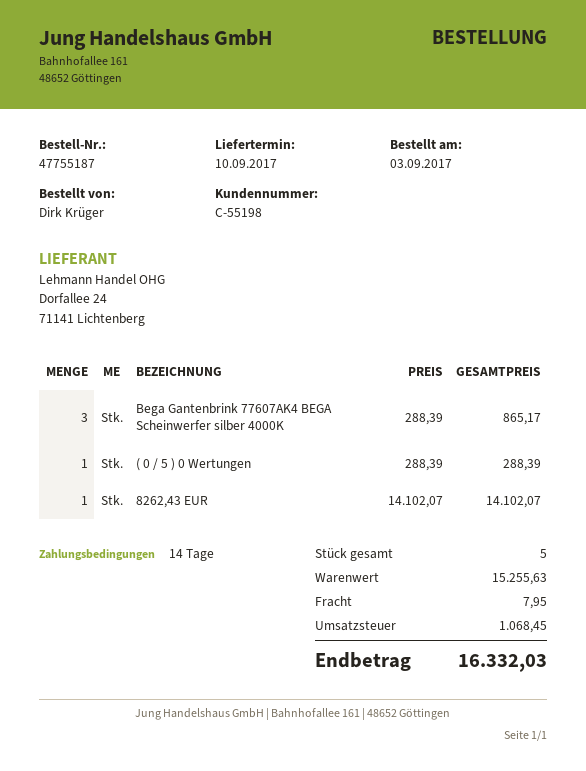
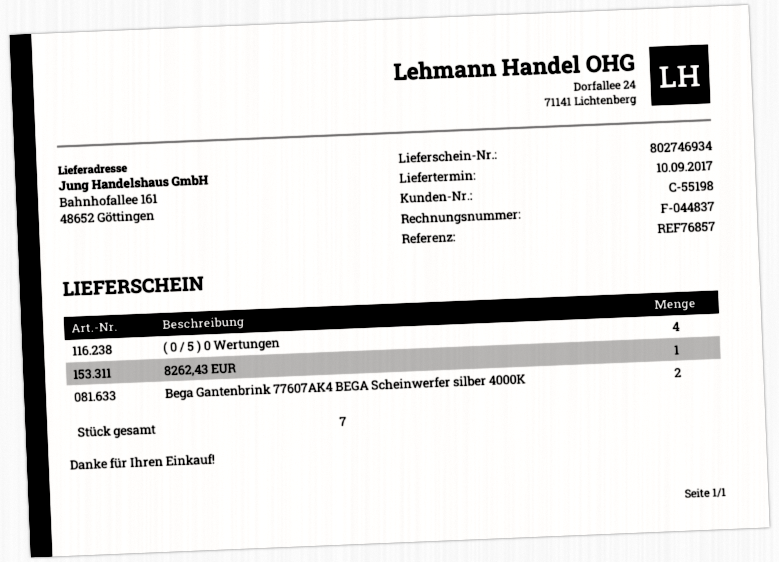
Bega Gantenbrink 77607AK4 BEGA Scheinwerfer silber 4000K: 3 -> 2
( 0 / 5 ) 0 Wertungen: 1 -> 4
total quantity: 5 -> 7

